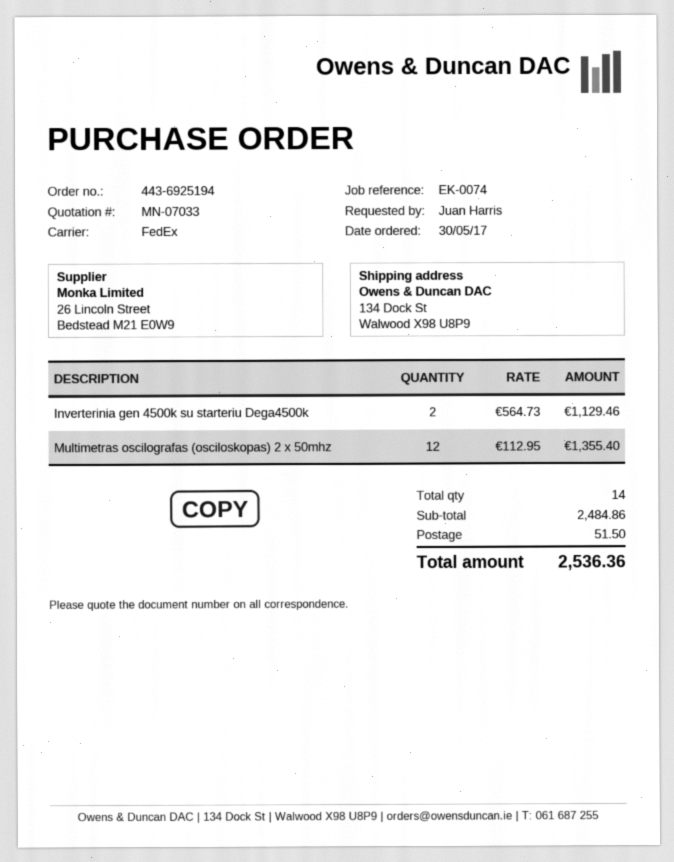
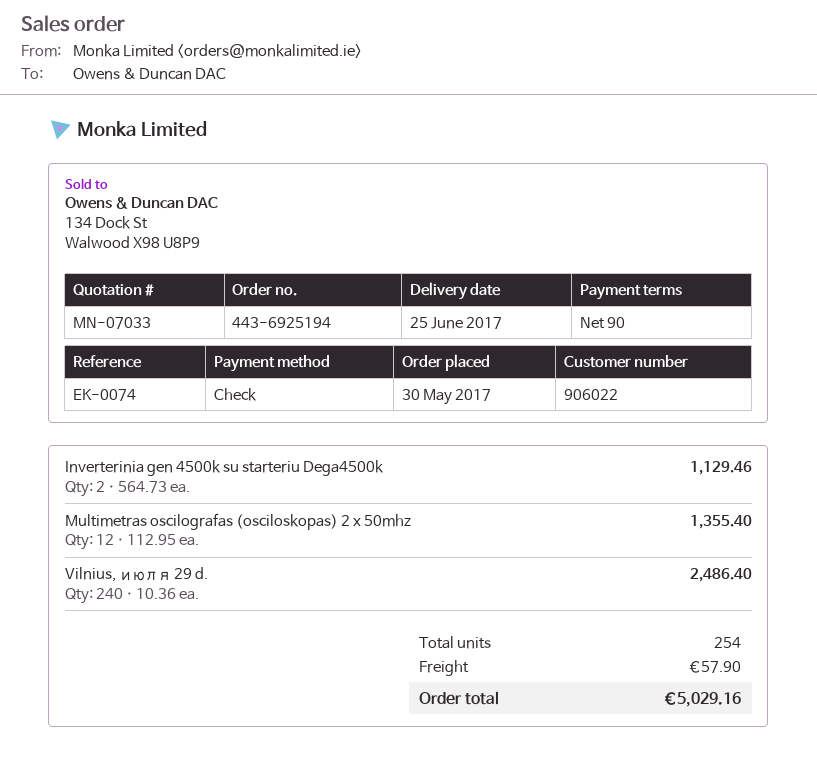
Vilnius, июля 29 d.: none -> 240 x 10.36 = 2486.40
total quantity: 14 -> 254
shipping: 51.50 -> 57.90
total: 2536.36 -> 5029.16

